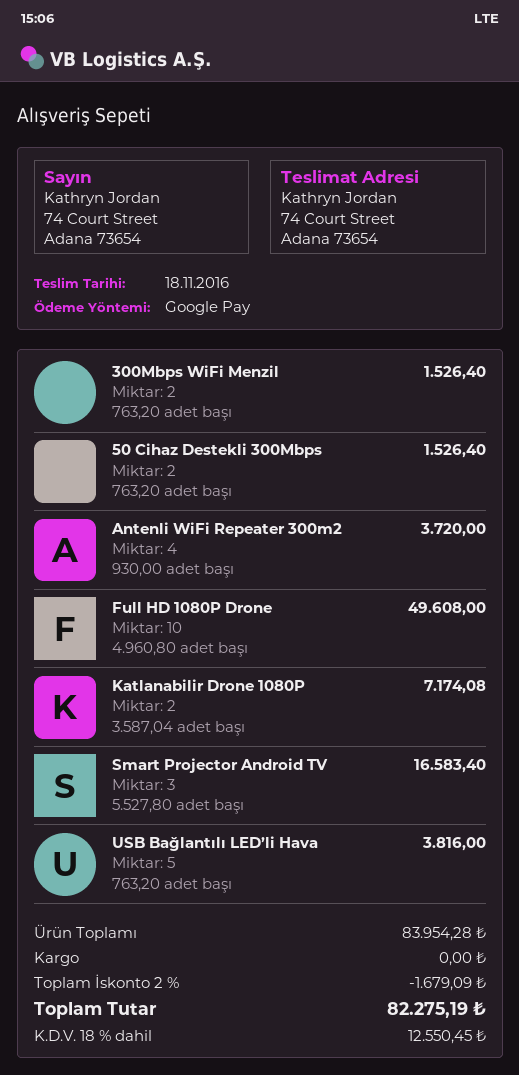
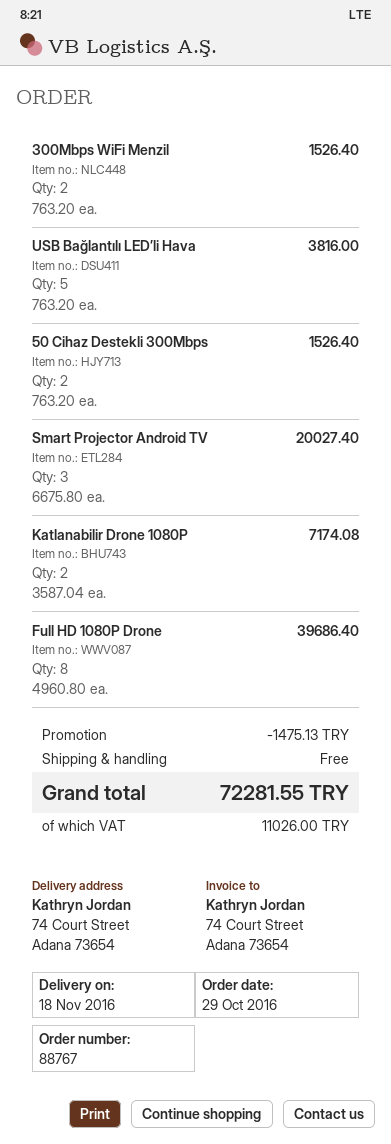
Antenli WiFi Repeater 300m2: 4 x 930.00 = 3720.00 -> none
Full HD 1080P Drone: 10 x 4960.80 = 49608.00 -> 8 x 4960.80 = 39686.40
Smart Projector Android TV: 3 x 5527.80 = 16583.40 -> 3 x 6675.80 = 20027.40
discount: 1679.09 -> 1475.13
tax: 12550.45 -> 11026.00
total: 82275.19 -> 72281.55

